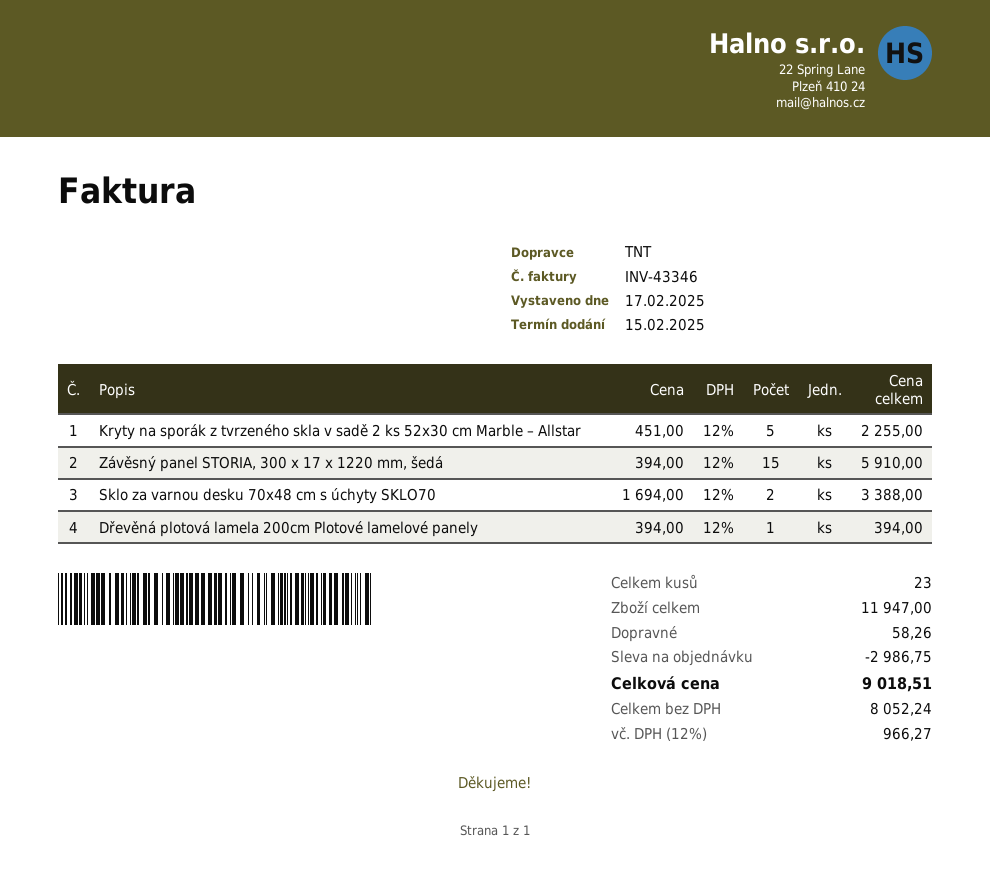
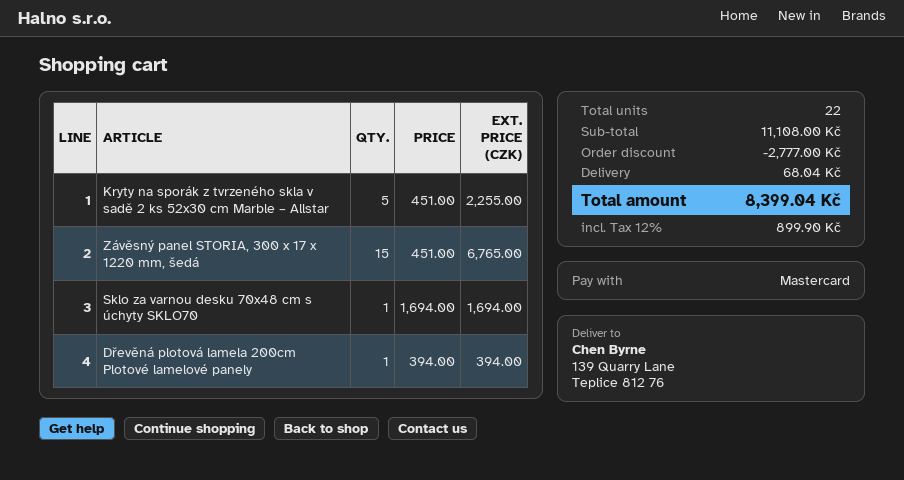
Závěsný panel STORIA, 300 x 17 x 1220 mm, šedá: 15 x 394.00 = 5910.00 -> 15 x 451.00 = 6765.00
Sklo za varnou desku 70x48 cm s úchyty SKLO70: 2 x 1694.00 = 3388.00 -> 1 x 1694.00 = 1694.00
total quantity: 23 -> 22
subtotal: 11947.00 -> 11108.00
discount: 2986.75 -> 2777.00
shipping: 58.26 -> 68.04
tax: 12% = 966.27 -> 12% = 899.90
total: 9018.51 -> 8399.04

